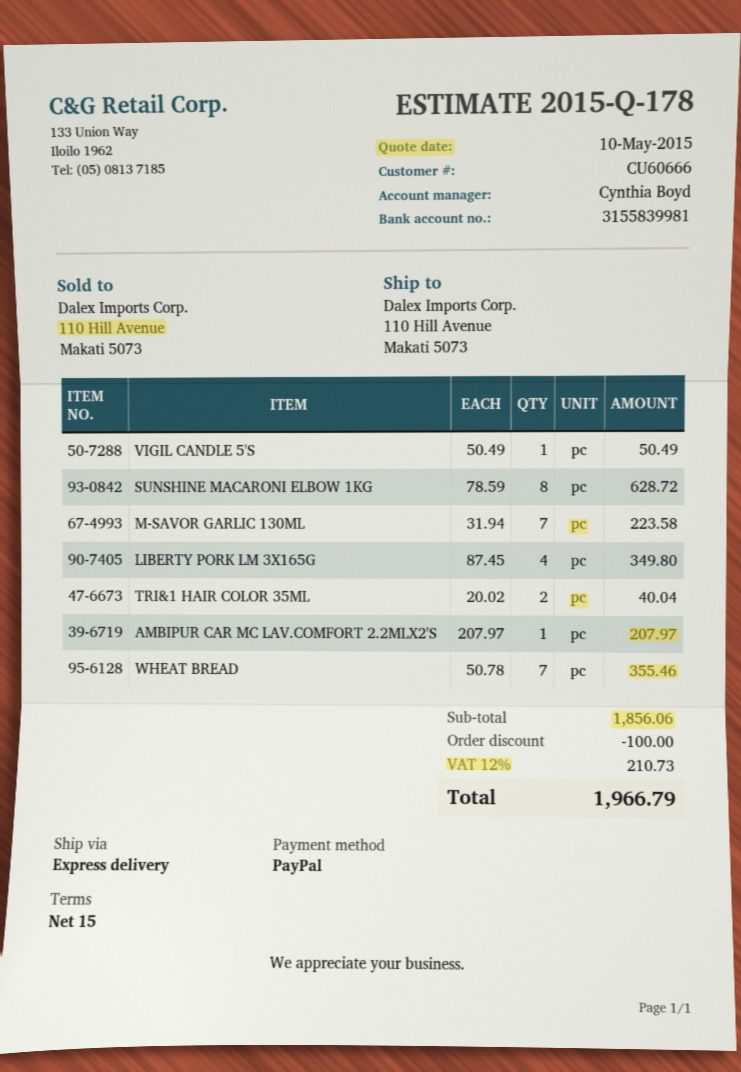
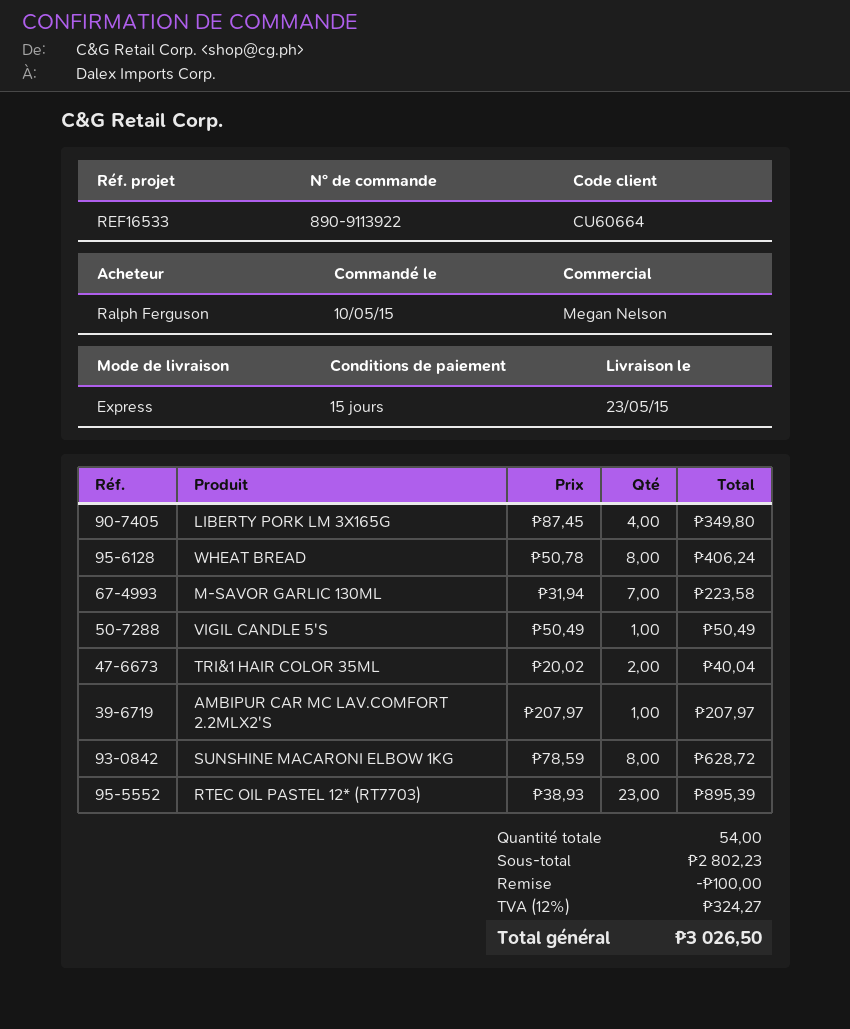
customer number: CU60666 -> CU60664
sales rep: Cynthia Boyd -> Megan Nelson
WHEAT BREAD: 7 x 50.78 = 355.46 -> 8 x 50.78 = 406.24
RTEC OIL PASTEL 12* (RT7703): none -> 23 x 38.93 = 895.39
subtotal: 1856.06 -> 2802.23
tax: 12% = 210.73 -> 12% = 324.27
total: 1966.79 -> 3026.50

